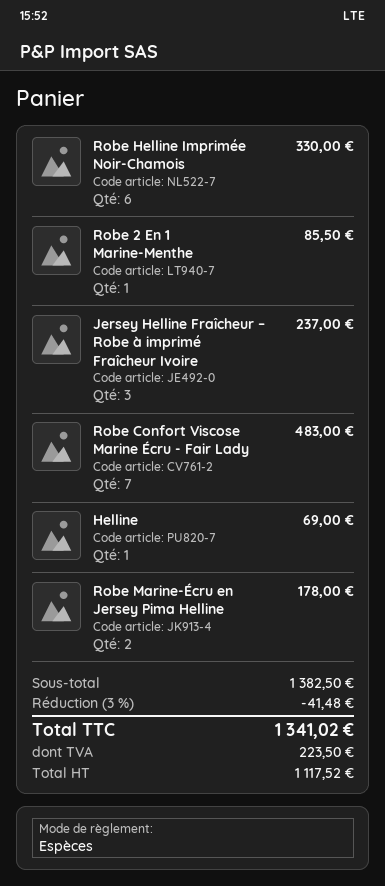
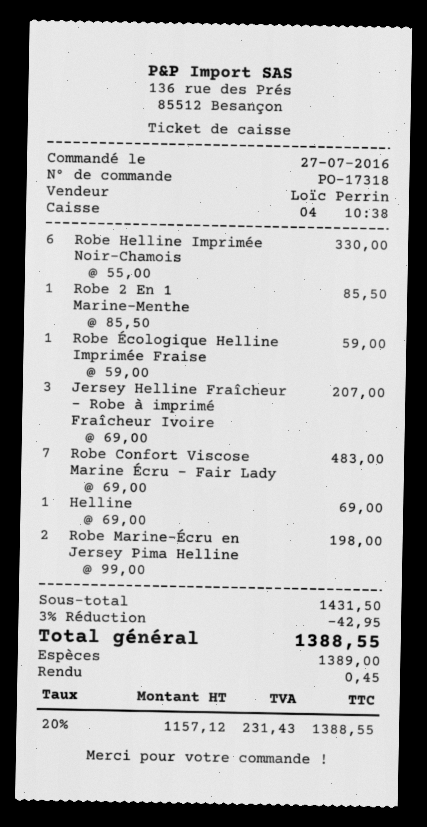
Jersey Helline Fraîcheur – Robe à imprimé Fraîcheur Ivoire: 3 for 237.00 -> 3 for 207.00
Robe Marine-Écru en Jersey Pima Helline: 2 for 178.00 -> 2 for 198.00
Robe Écologique Helline Imprimée Fraise: none -> 1 for 59.00
subtotal: 1382.50 -> 1431.50
discount: 3% = 41.48 -> 3% = 42.95
net: 1117.52 -> 1157.12
tax: 223.50 -> 231.43
total: 1341.02 -> 1388.55

